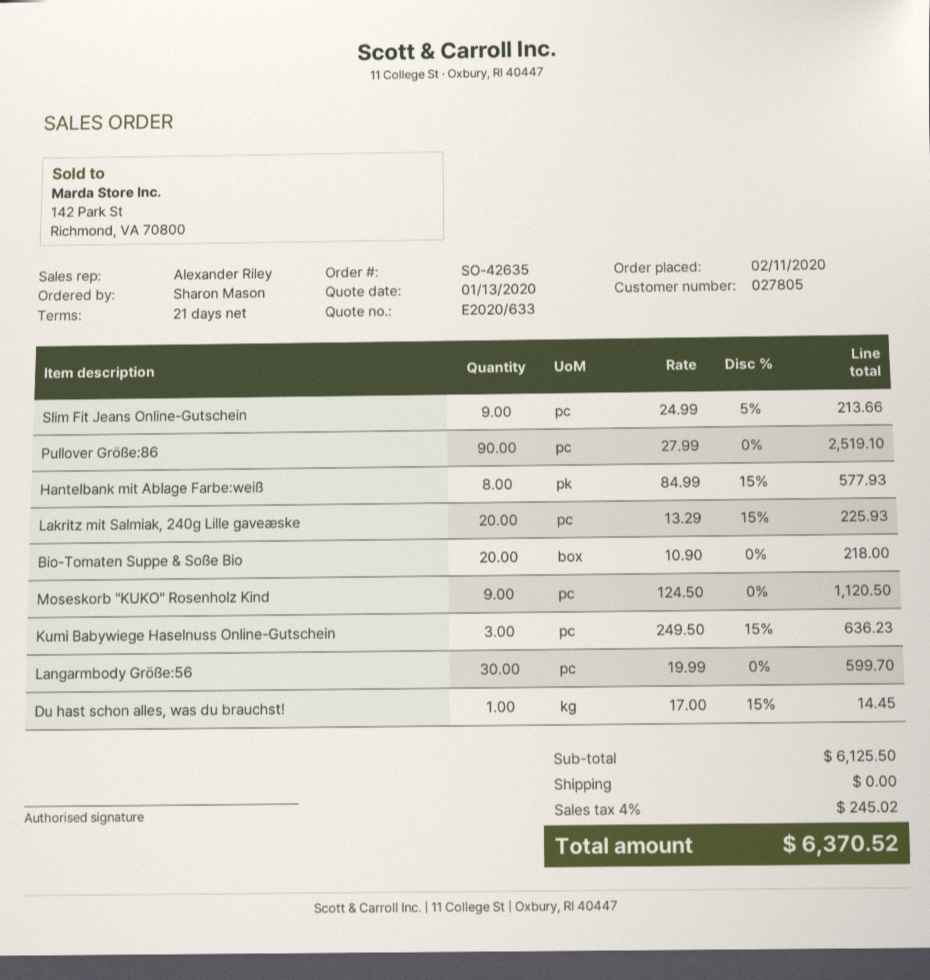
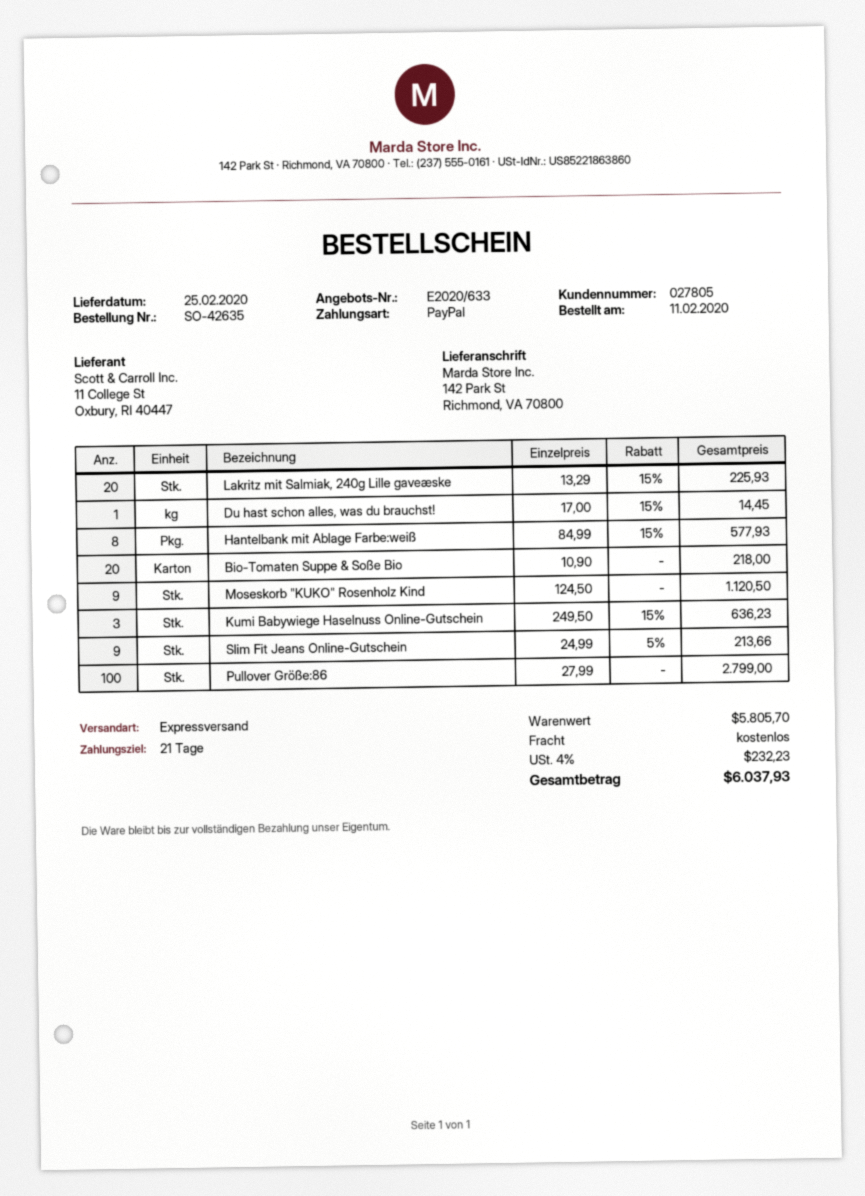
Pullover Größe:86: 90 x 27.99 = 2519.10 -> 100 x 27.99 = 2799.00
Langarmbody Größe:56: 30 x 19.99 = 599.70 -> none
subtotal: 6125.50 -> 5805.70
tax: 4% = 245.02 -> 4% = 232.23
total: 6370.52 -> 6037.93

